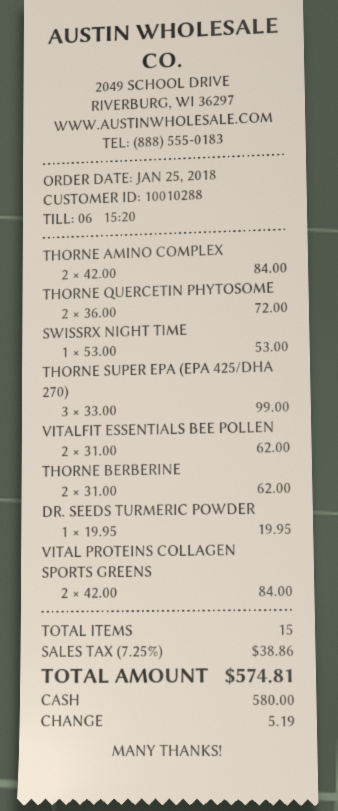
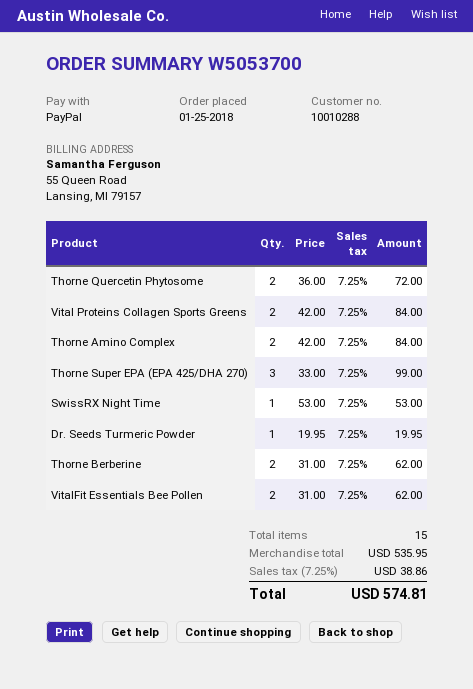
payment method: cash -> PayPal

